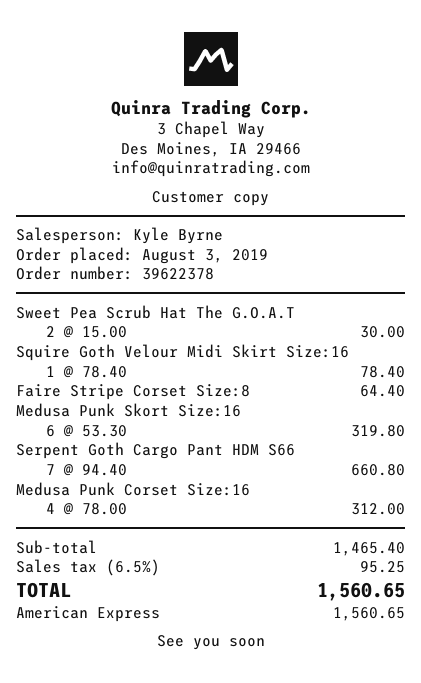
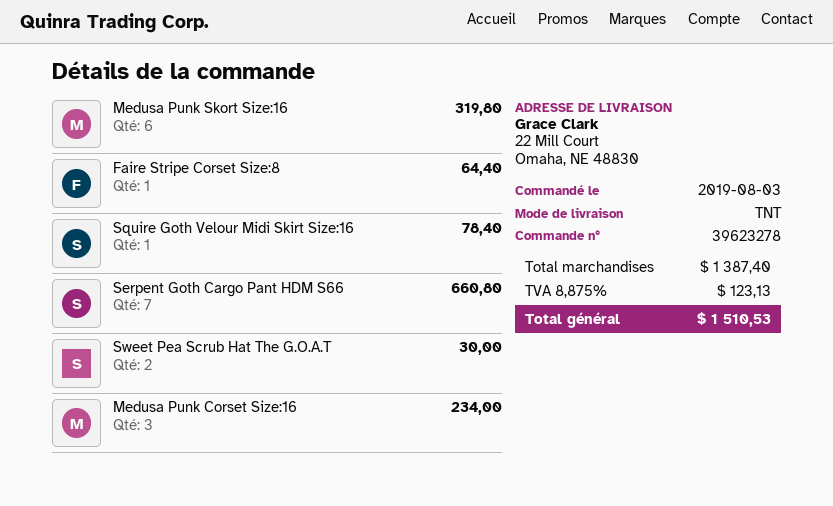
order number: 39622378 -> 39623278
Medusa Punk Corset Size:16: 4 for 312.00 -> 3 for 234.00
subtotal: 1465.40 -> 1387.40
tax: 6.5% = 95.25 -> 8.875% = 123.13
total: 1560.65 -> 1510.53

